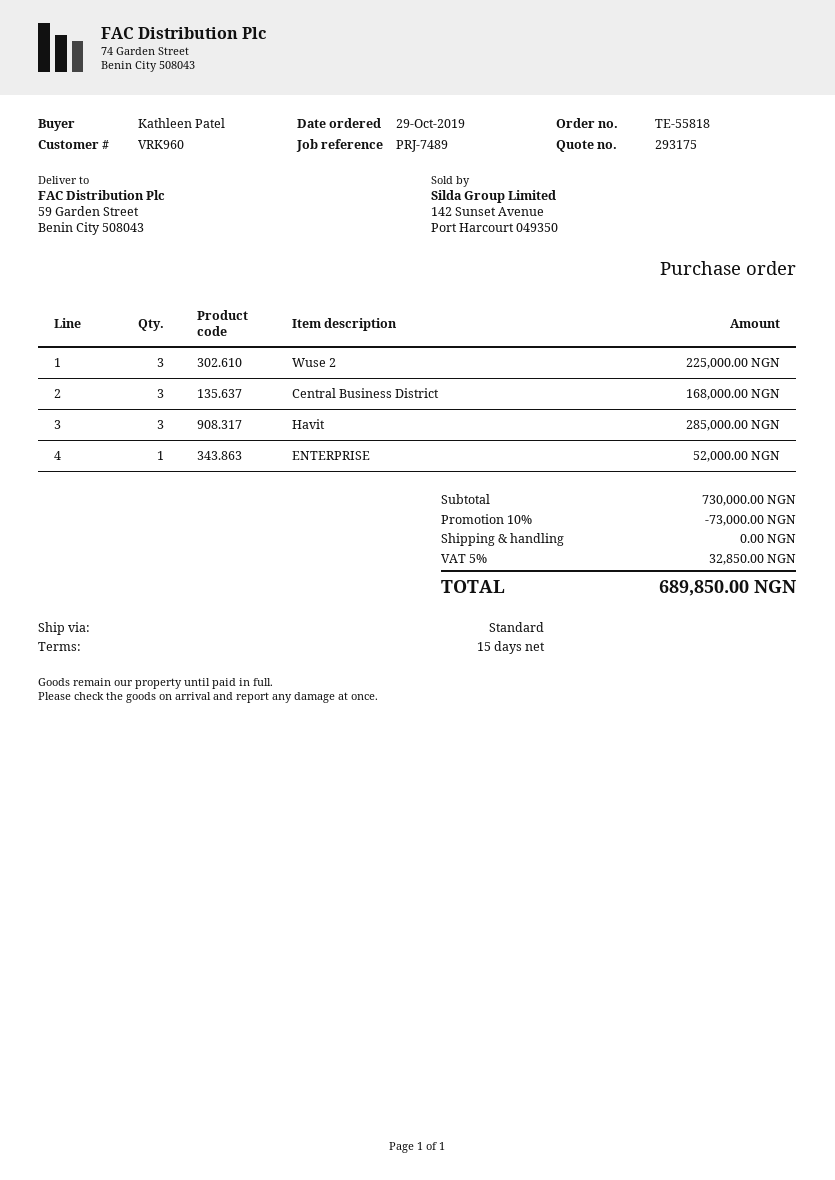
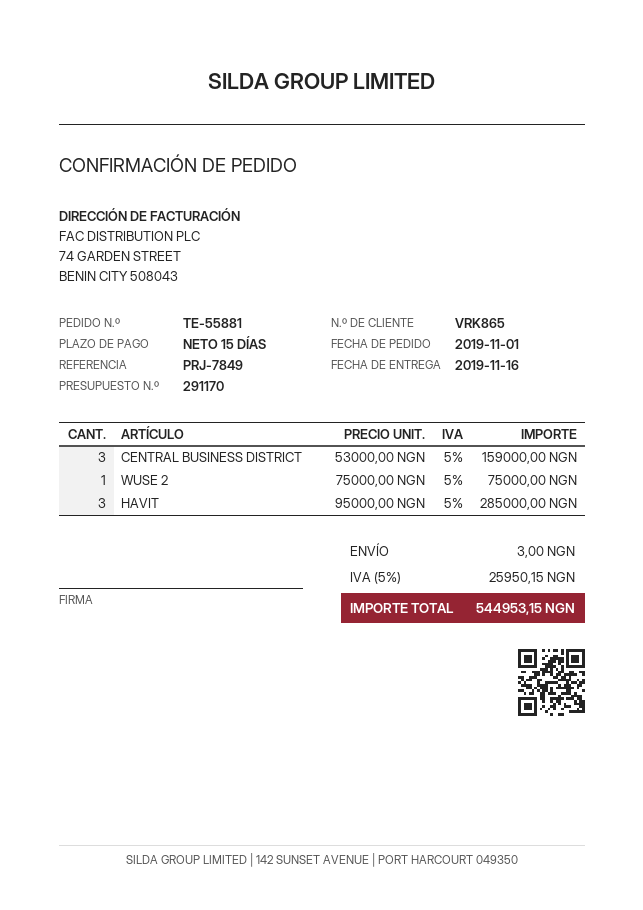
quote number: 293175 -> 291170
order number: TE-55818 -> TE-55881
order date: 2019-10-29 -> 2019-11-01
customer number: VRK960 -> VRK865
reference: PRJ-7489 -> PRJ-7849
Wuse 2: 3 for 225000.00 -> 1 for 75000.00
Central Business District: 3 for 168000.00 -> 3 for 159000.00
ENTERPRISE: 1 for 52000.00 -> none
discount: 10% = 73000.00 -> none
shipping: 0.00 -> 3.00
tax: 5% = 32850.00 -> 5% = 25950.15
total: 689850.00 -> 544953.15

